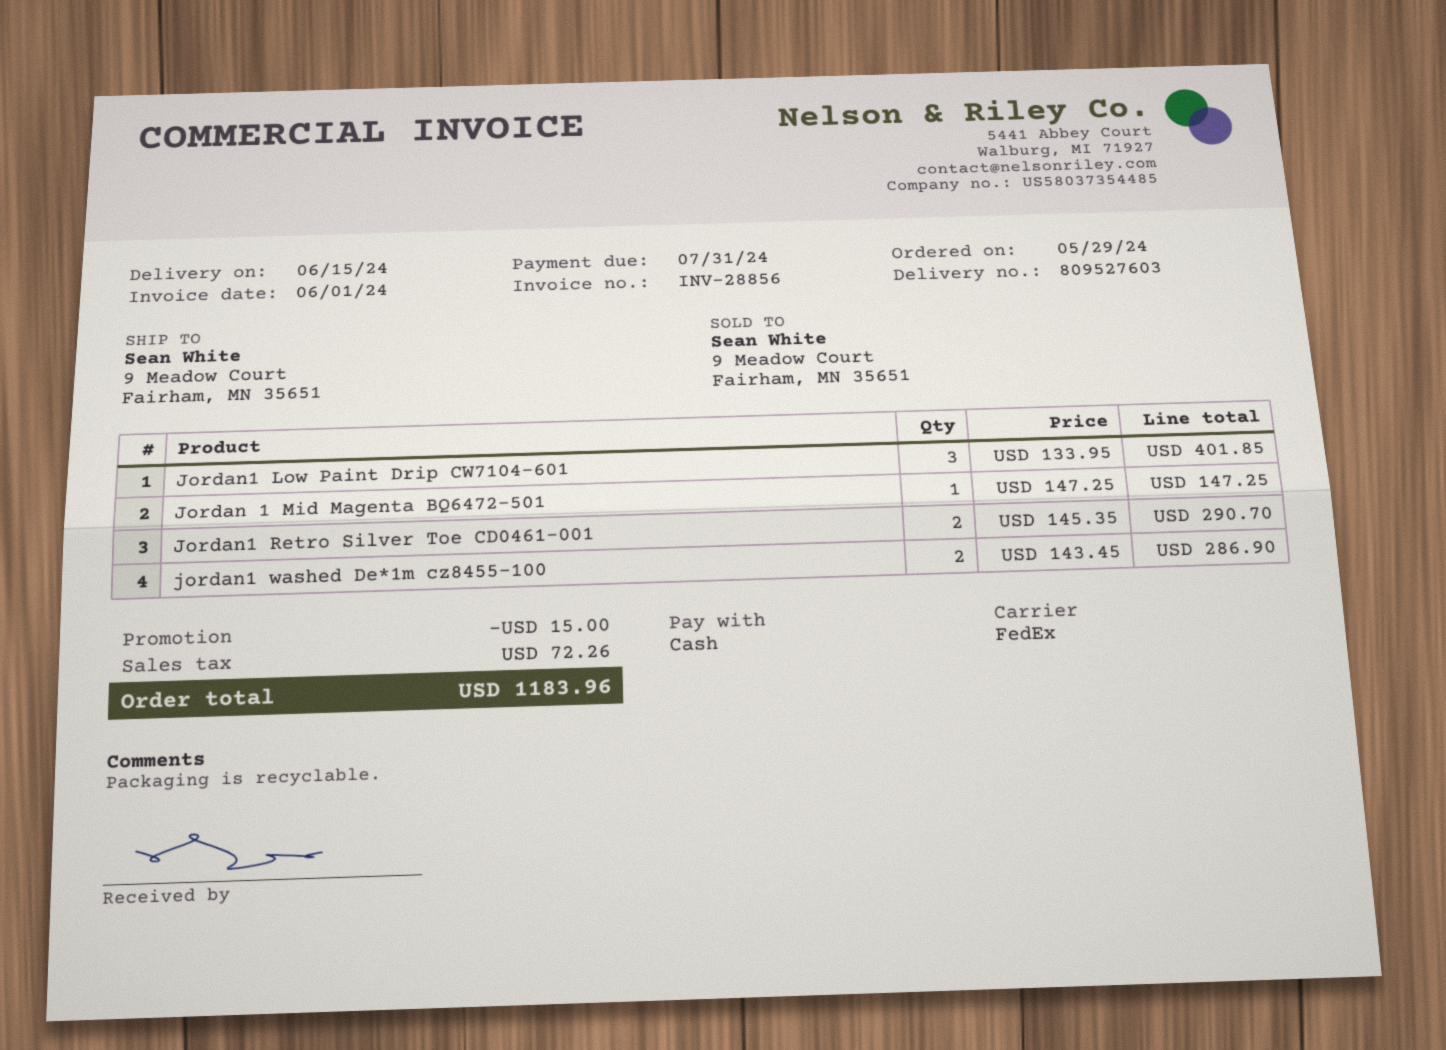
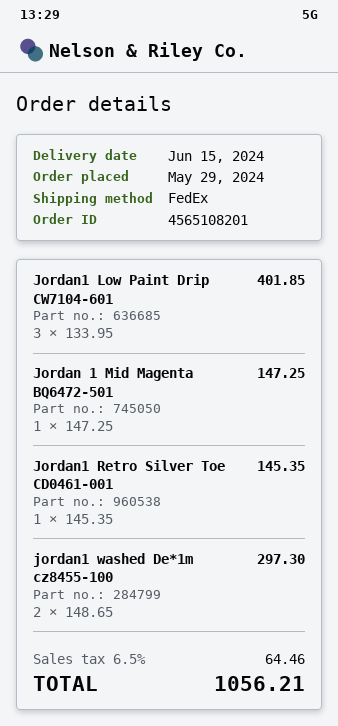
Jordan1 Retro Silver Toe CD0461-001: 2 x 145.35 = 290.70 -> 1 x 145.35 = 145.35
jordan1 washed De*1m cz8455-100: 2 x 143.45 = 286.90 -> 2 x 148.65 = 297.30
discount: 15.00 -> none
tax: 72.26 -> 64.46
total: 1183.96 -> 1056.21

